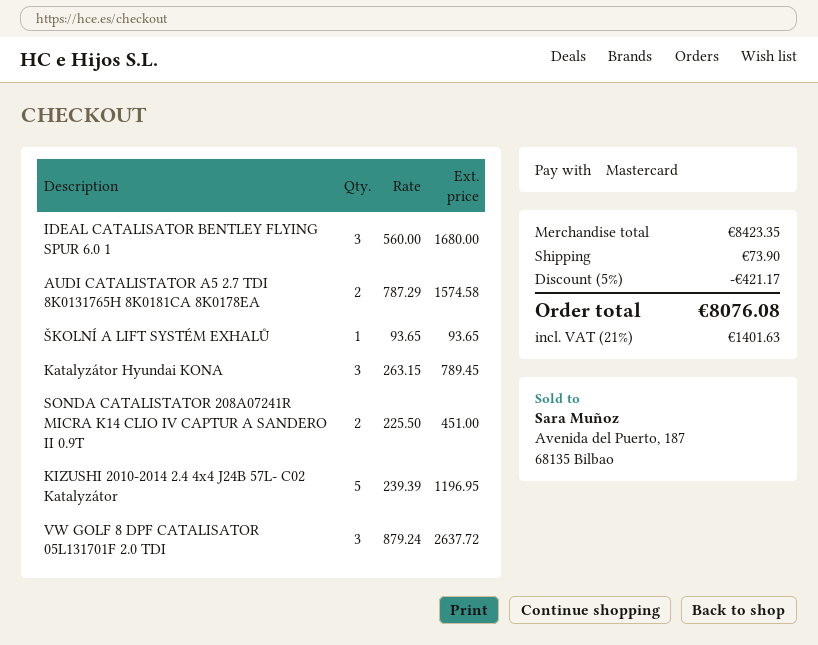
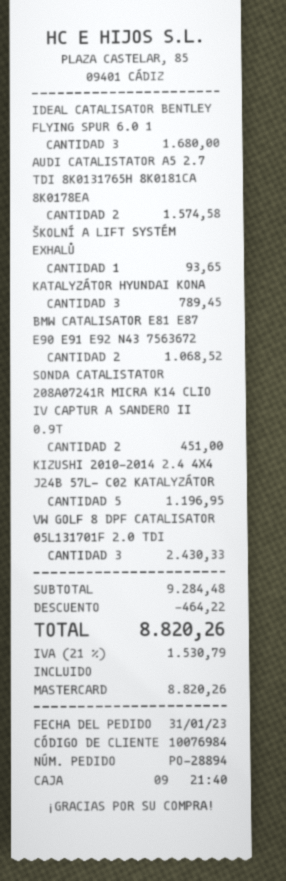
VW GOLF 8 DPF CATALISATOR 05L131701F 2.0 TDI: 3 for 2637.72 -> 3 for 2430.33
BMW CATALISATOR E81 E87 E90 E91 E92 N43 7563672: none -> 2 for 1068.52
subtotal: 8423.35 -> 9284.48
discount: 421.17 -> 464.22
shipping: 73.90 -> none
tax: 21% = 1401.63 -> 21% = 1530.79
total: 8076.08 -> 8820.26

